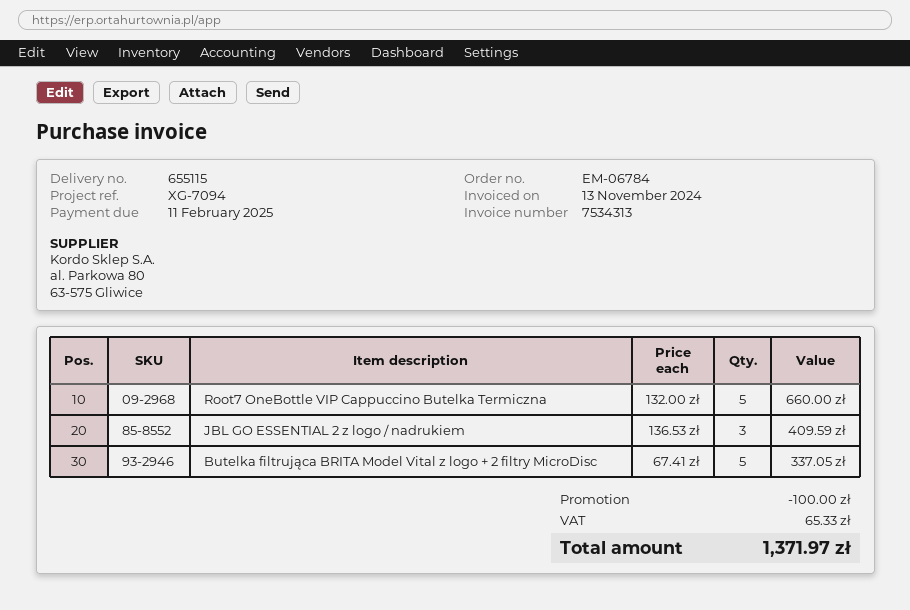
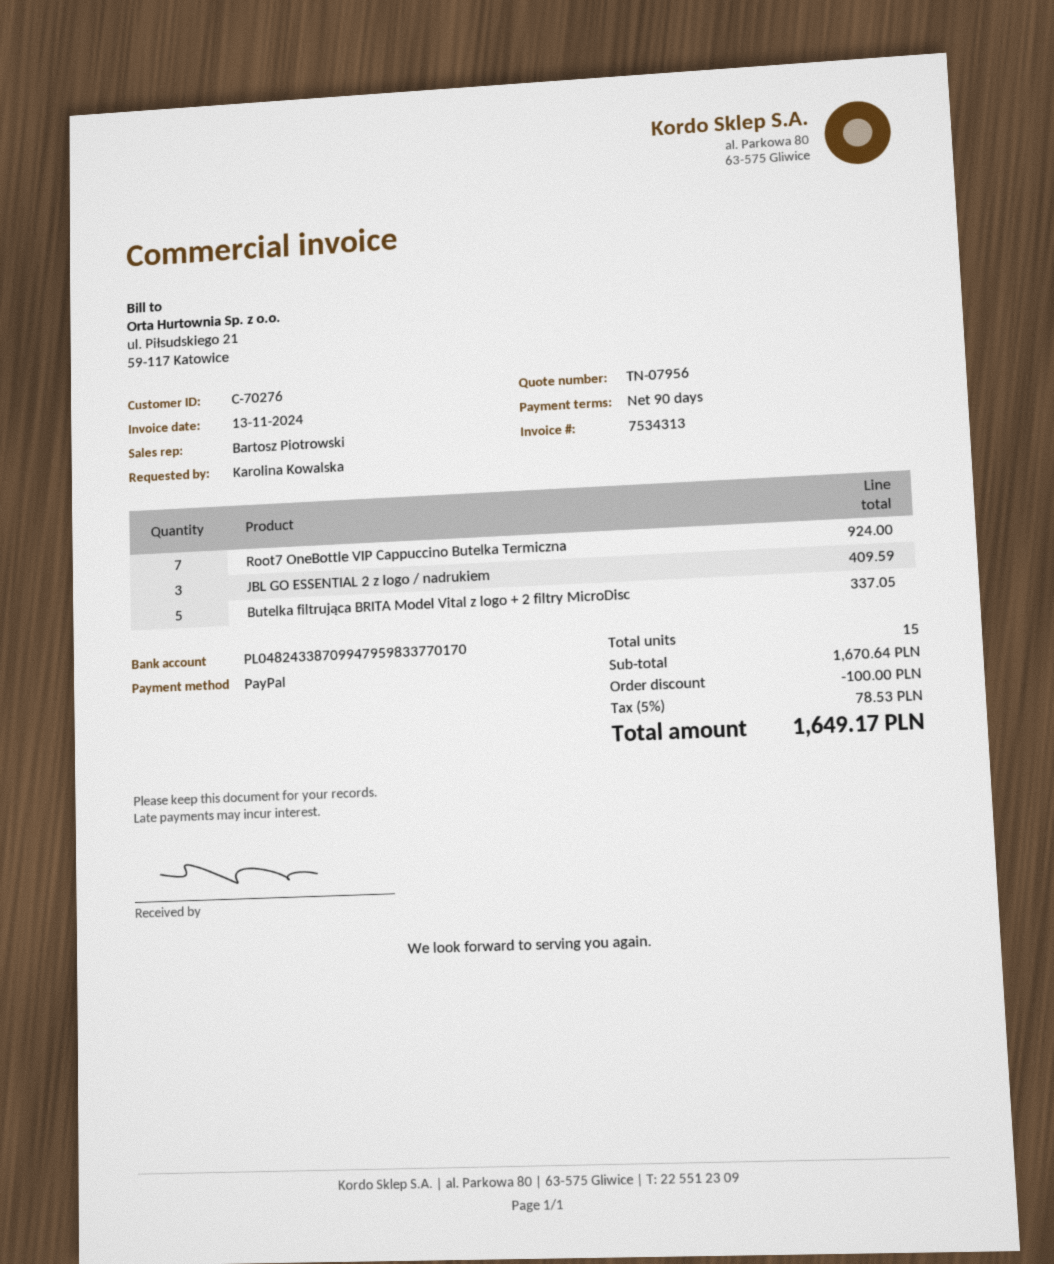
Root7 OneBottle VIP Cappuccino Butelka Termiczna: 5 for 660.00 -> 7 for 924.00
tax: 65.33 -> 78.53
total: 1371.97 -> 1649.17

